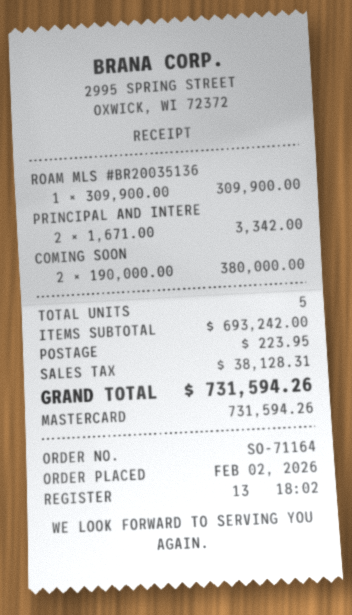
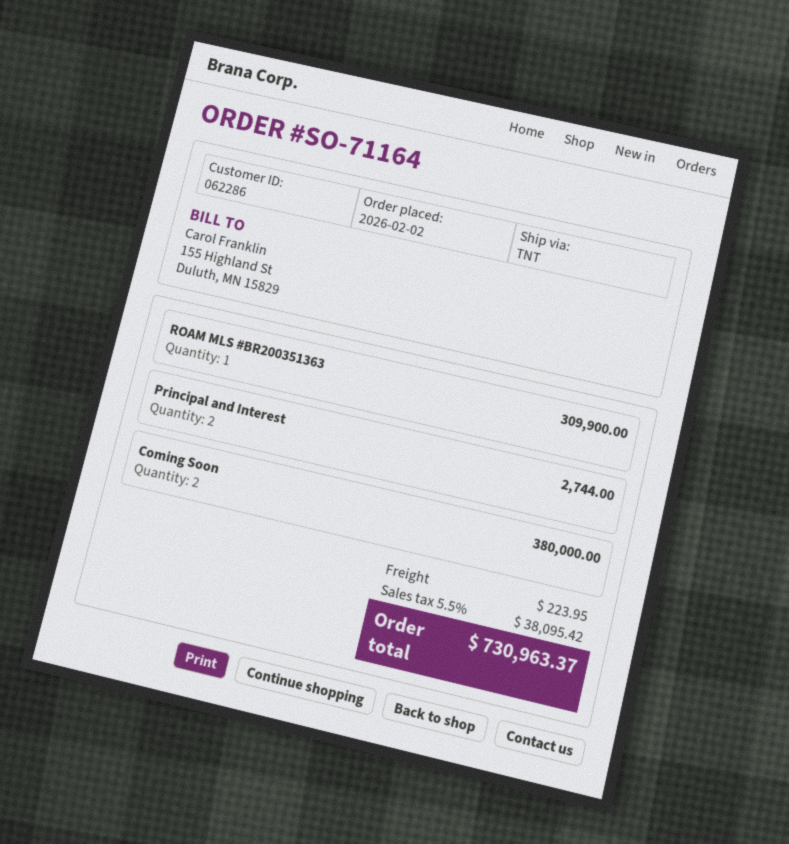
PRINCIPAL AND INTERE: 2 for 3342.00 -> 2 for 2744.00
tax: 38128.31 -> 38095.42
total: 731594.26 -> 730963.37

